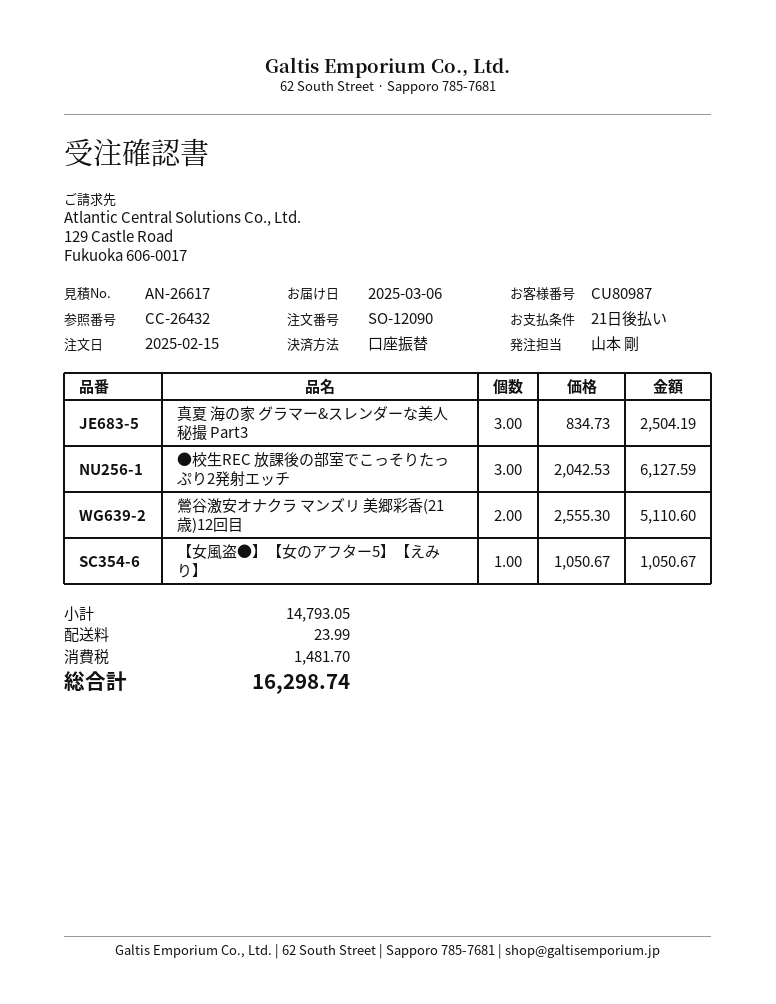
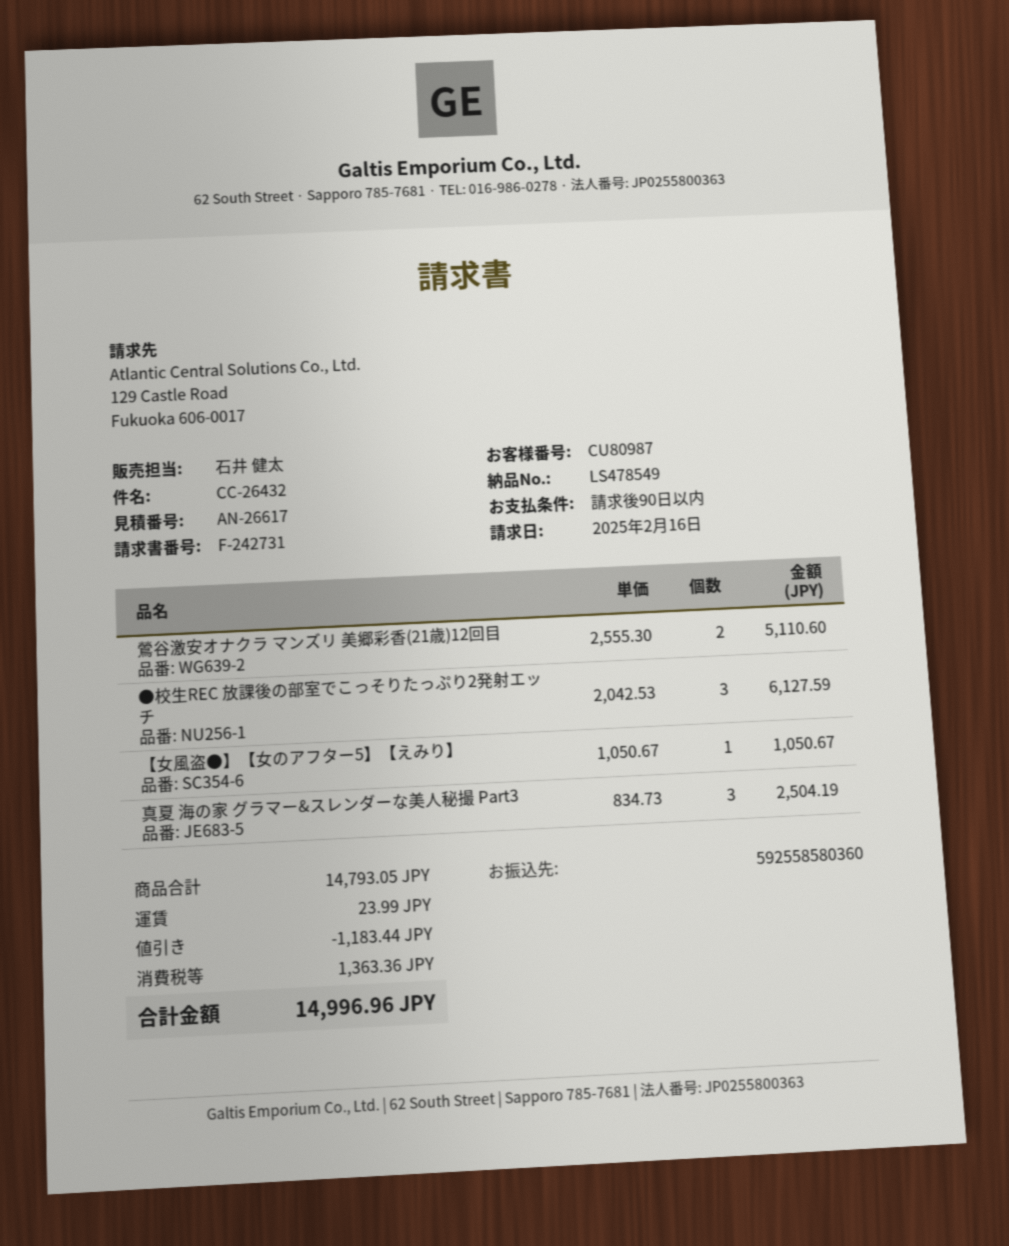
payment terms: 21 days -> 90 days
discount: none -> 1183.44
tax: 1481.70 -> 1363.36
total: 16298.74 -> 14996.96

